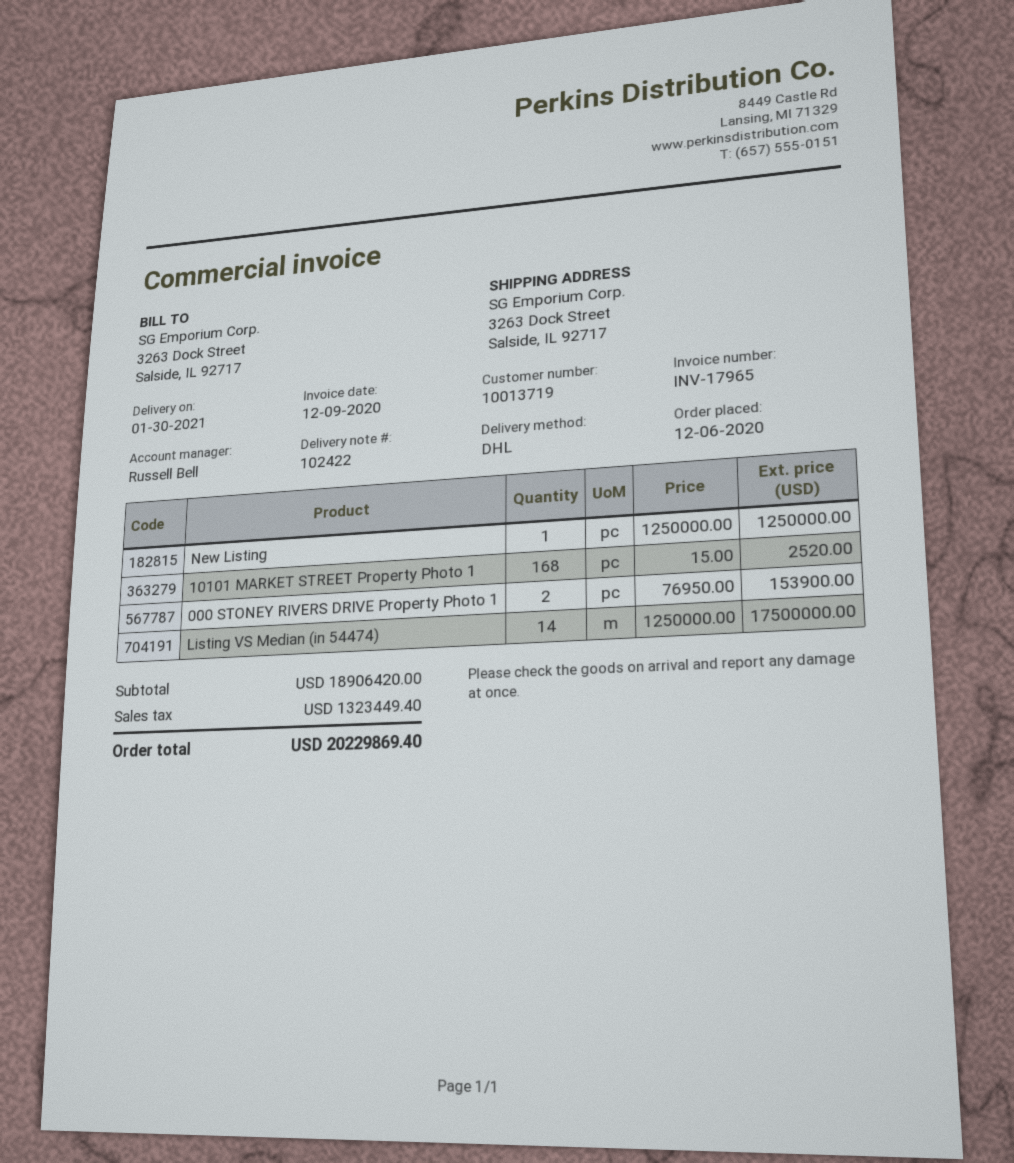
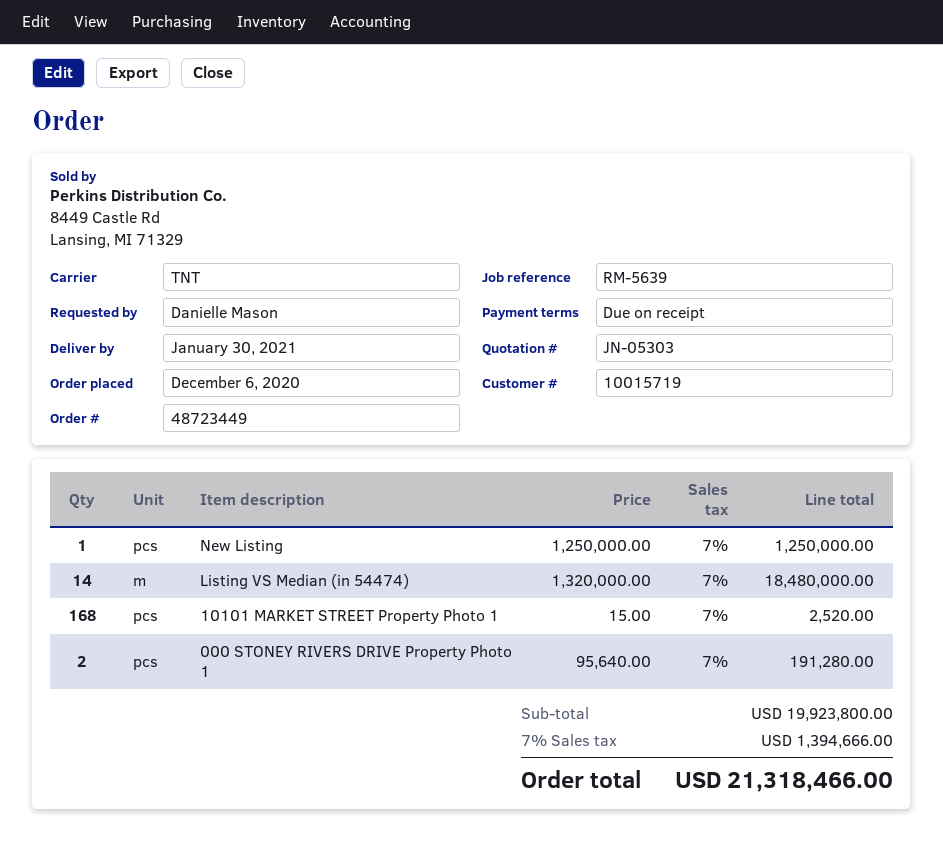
customer number: 10013719 -> 10015719
shipping method: DHL -> TNT
000 STONEY RIVERS DRIVE Property Photo 1: 2 x 76950.00 = 153900.00 -> 2 x 95640.00 = 191280.00
Listing VS Median (in 54474): 14 x 1250000.00 = 17500000.00 -> 14 x 1320000.00 = 18480000.00
subtotal: 18906420.00 -> 19923800.00
tax: 1323449.40 -> 1394666.00
total: 20229869.40 -> 21318466.00

